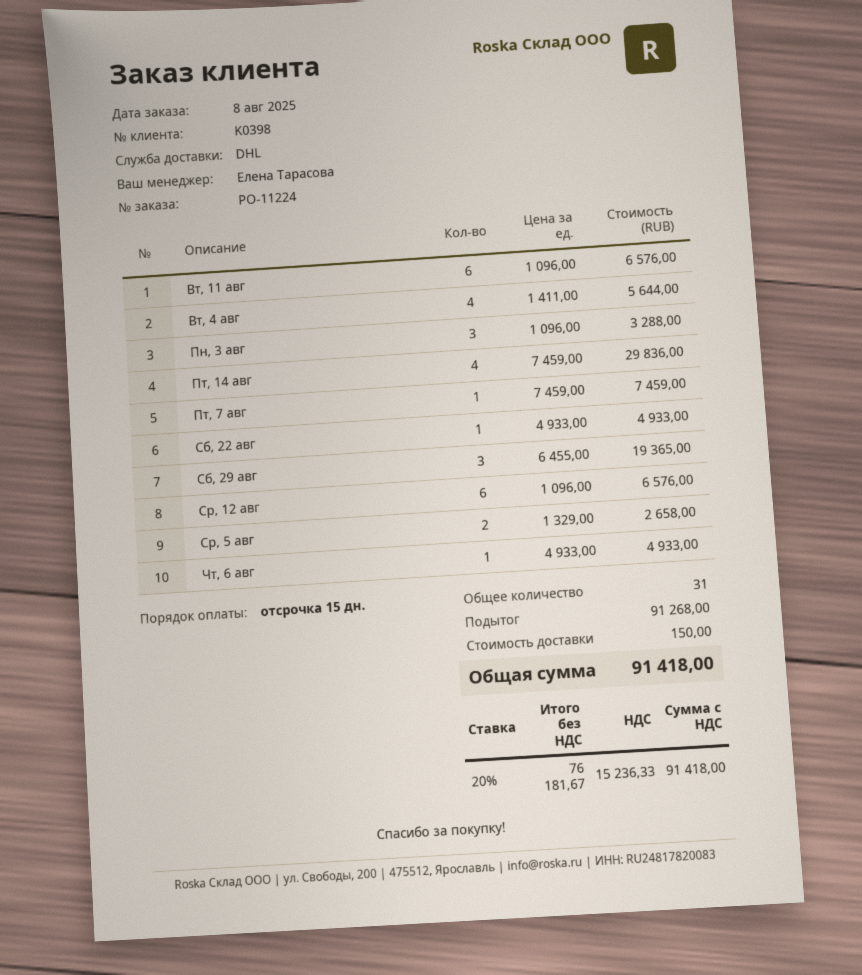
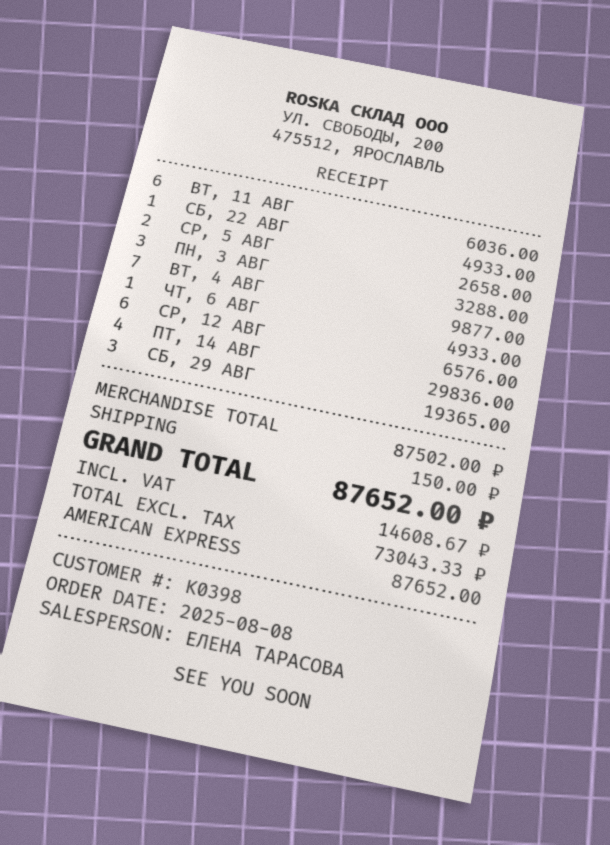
Вт, 11 авг: 6 for 6576.00 -> 6 for 6036.00
Вт, 4 авг: 4 for 5644.00 -> 7 for 9877.00
Пт, 7 авг: 1 for 7459.00 -> none
subtotal: 91268.00 -> 87502.00
net: 76181.67 -> 73043.33
tax: 15236.33 -> 14608.67
total: 91418.00 -> 87652.00

